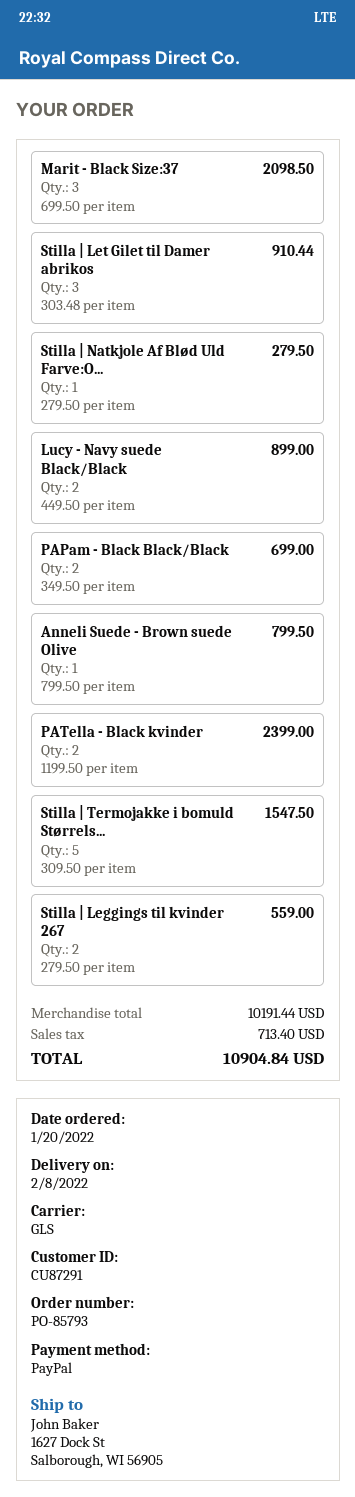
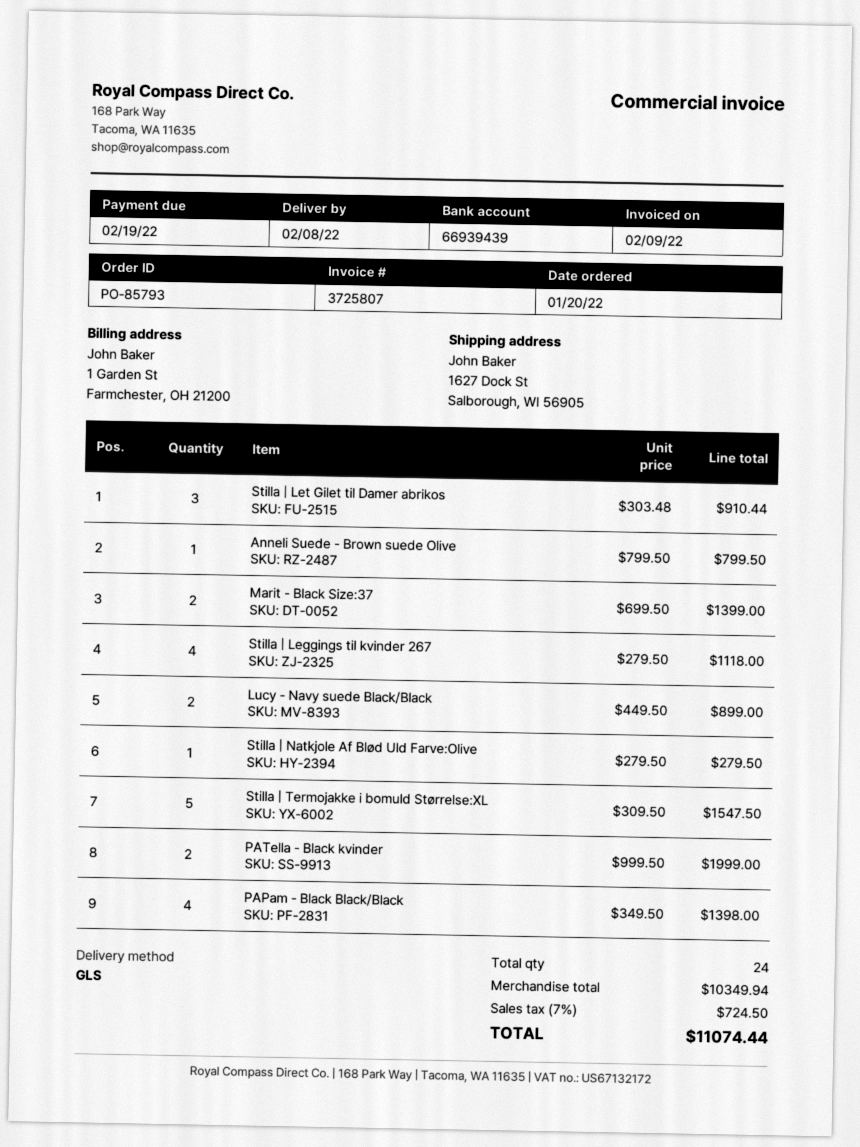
Marit - Black Size:37: 3 x 699.50 = 2098.50 -> 2 x 699.50 = 1399.00
PAPam - Black Black/Black: 2 x 349.50 = 699.00 -> 4 x 349.50 = 1398.00
PATella - Black kvinder: 2 x 1199.50 = 2399.00 -> 2 x 999.50 = 1999.00
Stilla | Leggings til kvinder 267: 2 x 279.50 = 559.00 -> 4 x 279.50 = 1118.00
subtotal: 10191.44 -> 10349.94
tax: 713.40 -> 724.50
total: 10904.84 -> 11074.44

